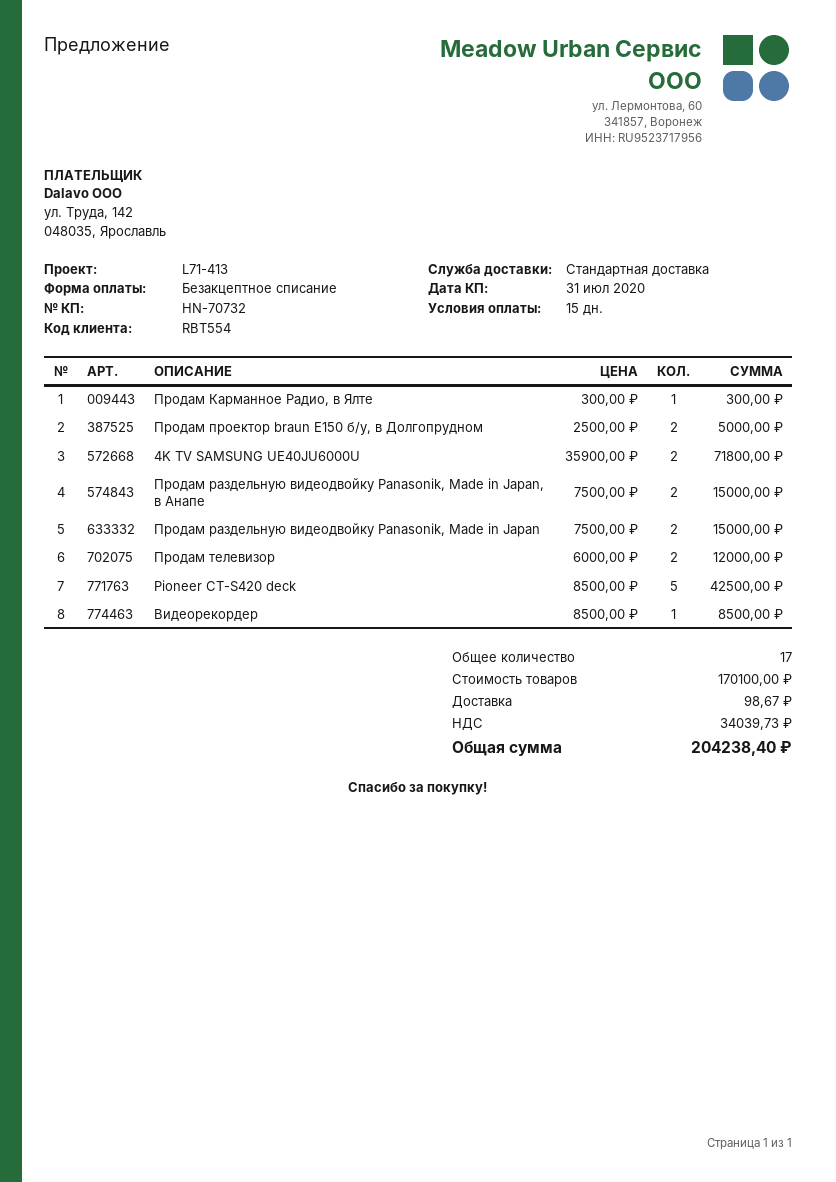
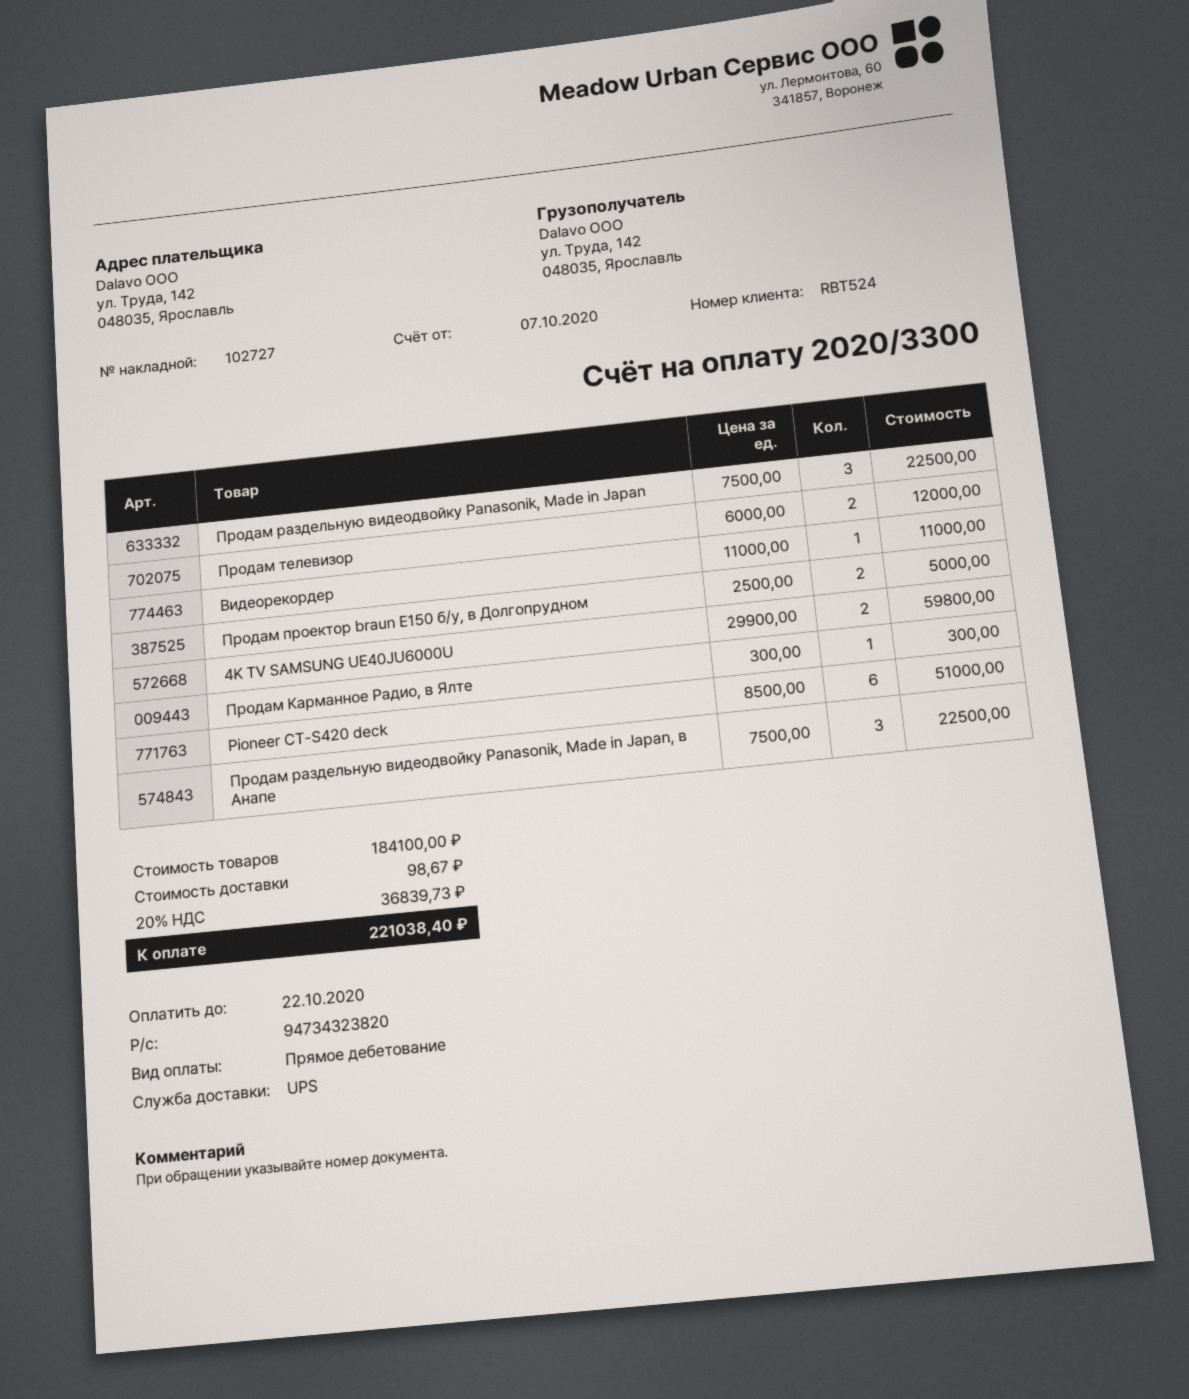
customer number: RBT554 -> RBT524
shipping method: standard -> UPS
4K TV SAMSUNG UE40JU6000U: 2 x 35900.00 = 71800.00 -> 2 x 29900.00 = 59800.00
Продам раздельную видеодвойку Panasonik, Made in Japan, в Анапе: 2 x 7500.00 = 15000.00 -> 3 x 7500.00 = 22500.00
Продам раздельную видеодвойку Panasonik, Made in Japan: 2 x 7500.00 = 15000.00 -> 3 x 7500.00 = 22500.00
Pioneer CT-S420 deck: 5 x 8500.00 = 42500.00 -> 6 x 8500.00 = 51000.00
Видеорекордер: 1 x 8500.00 = 8500.00 -> 1 x 11000.00 = 11000.00
subtotal: 170100.00 -> 184100.00
tax: 34039.73 -> 36839.73
total: 204238.40 -> 221038.40

